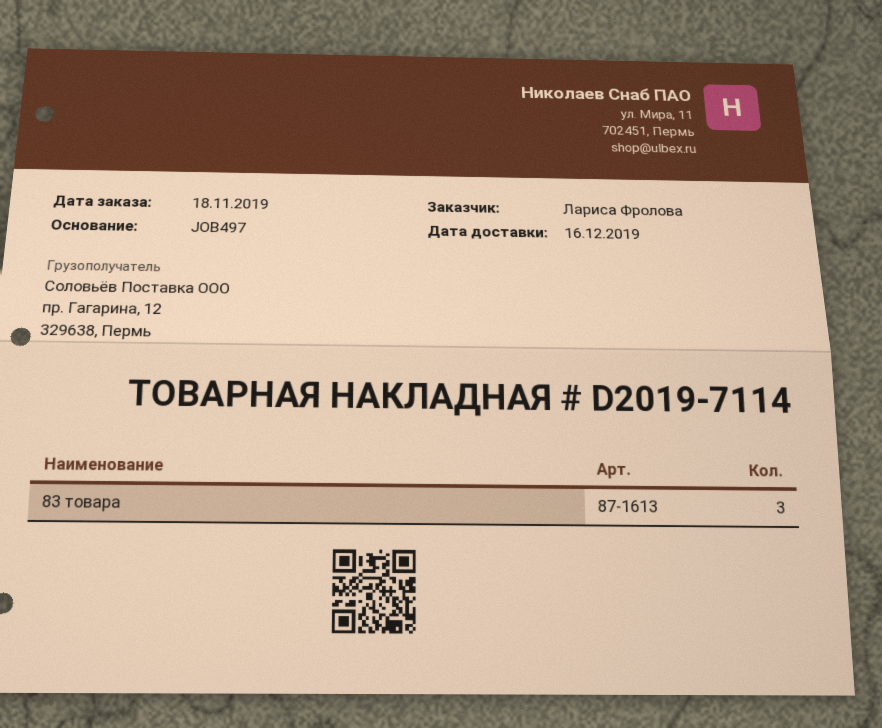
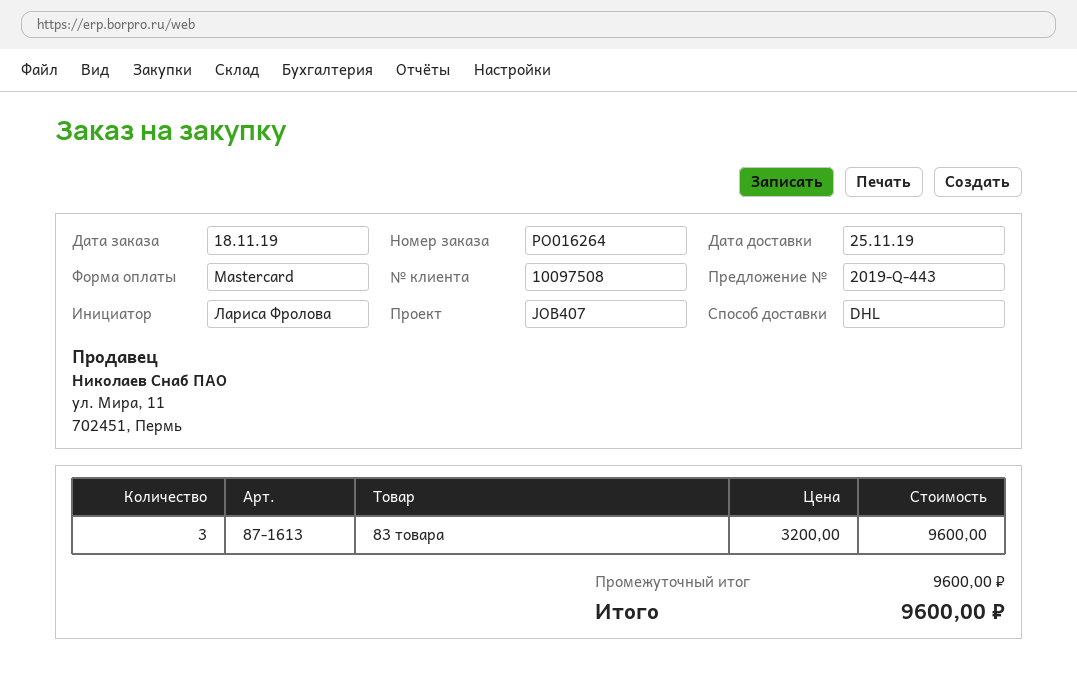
delivery date: 2019-12-16 -> 2019-11-25
reference: JOB497 -> JOB407

